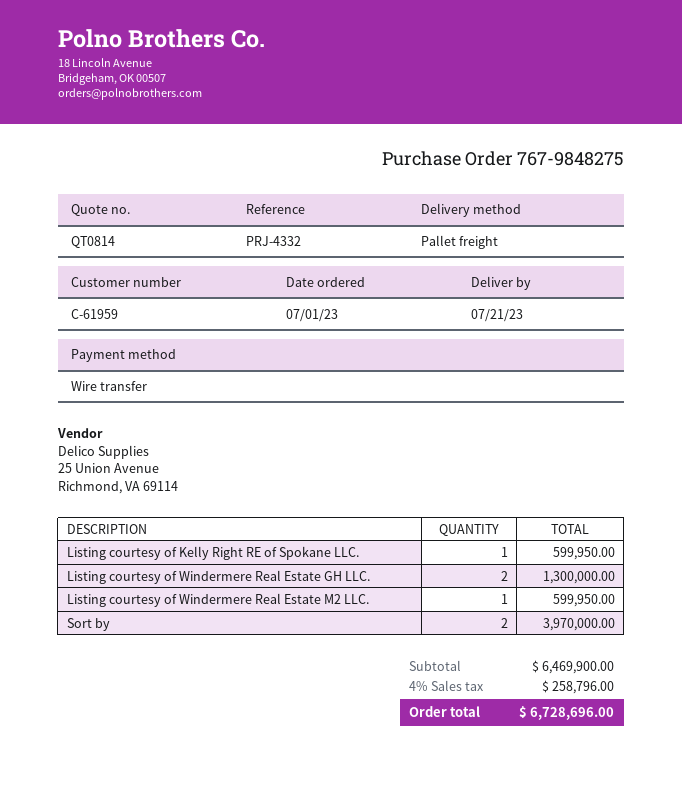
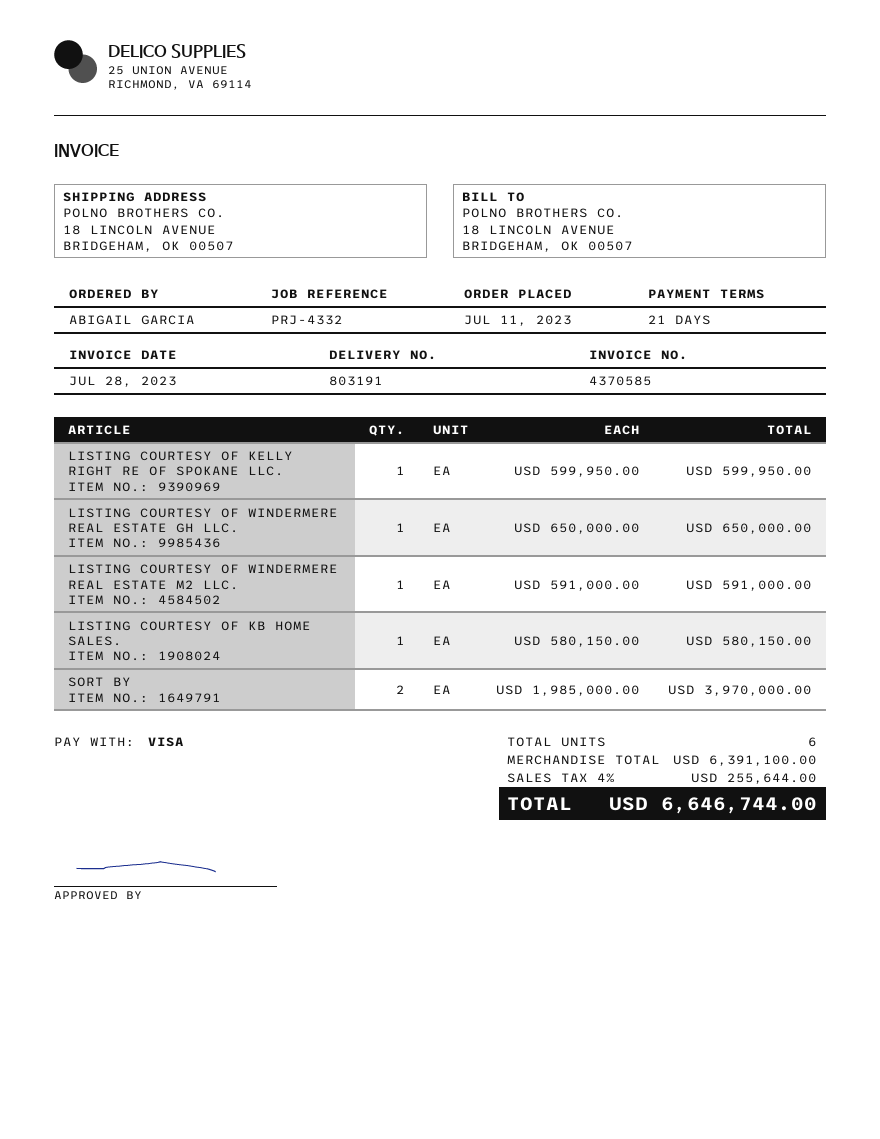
order date: 2023-07-01 -> 2023-07-11
payment method: bank transfer -> Visa
Listing courtesy of Windermere Real Estate GH LLC.: 2 for 1300000.00 -> 1 for 650000.00
Listing courtesy of Windermere Real Estate M2 LLC.: 1 for 599950.00 -> 1 for 591000.00
LISTING COURTESY OF KB HOME SALES.: none -> 1 for 580150.00
subtotal: 6469900.00 -> 6391100.00
tax: 4% = 258796.00 -> 4% = 255644.00
total: 6728696.00 -> 6646744.00

